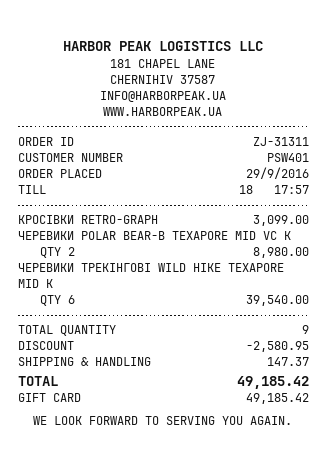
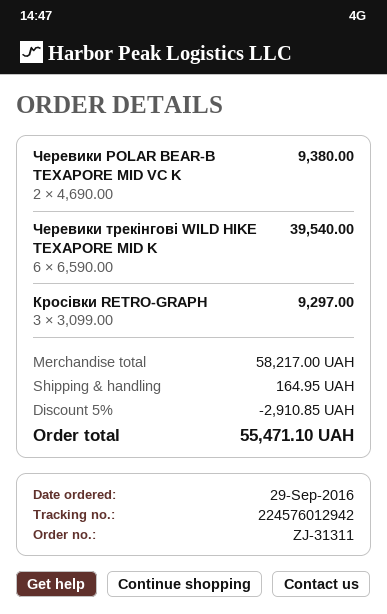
КРОСІВКИ RETRO-GRAPH: 1 for 3099.00 -> 3 for 9297.00
ЧЕРЕВИКИ POLAR BEAR-B TEXAPORE MID VC K: 2 for 8980.00 -> 2 for 9380.00
discount: 2580.95 -> 2910.85
shipping: 147.37 -> 164.95
total: 49185.42 -> 55471.10

